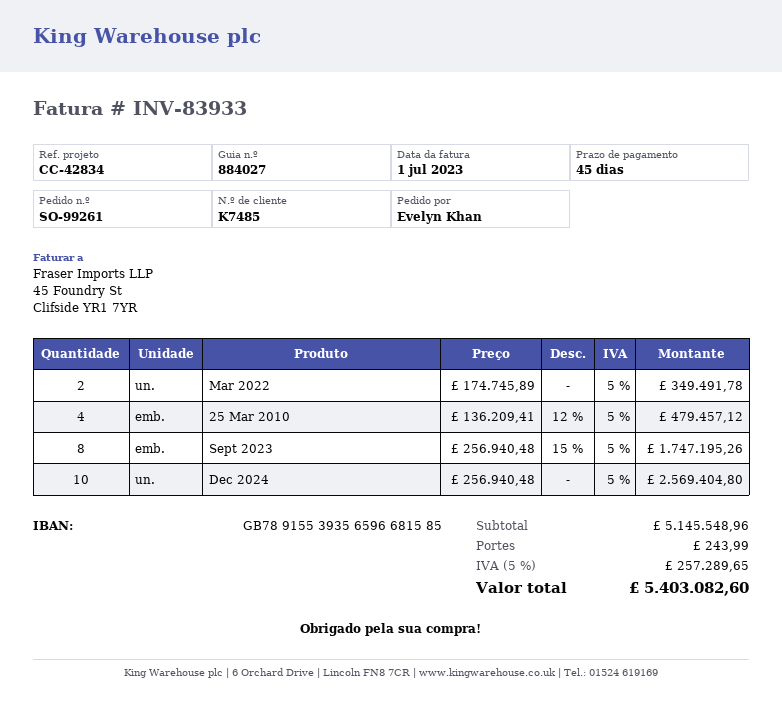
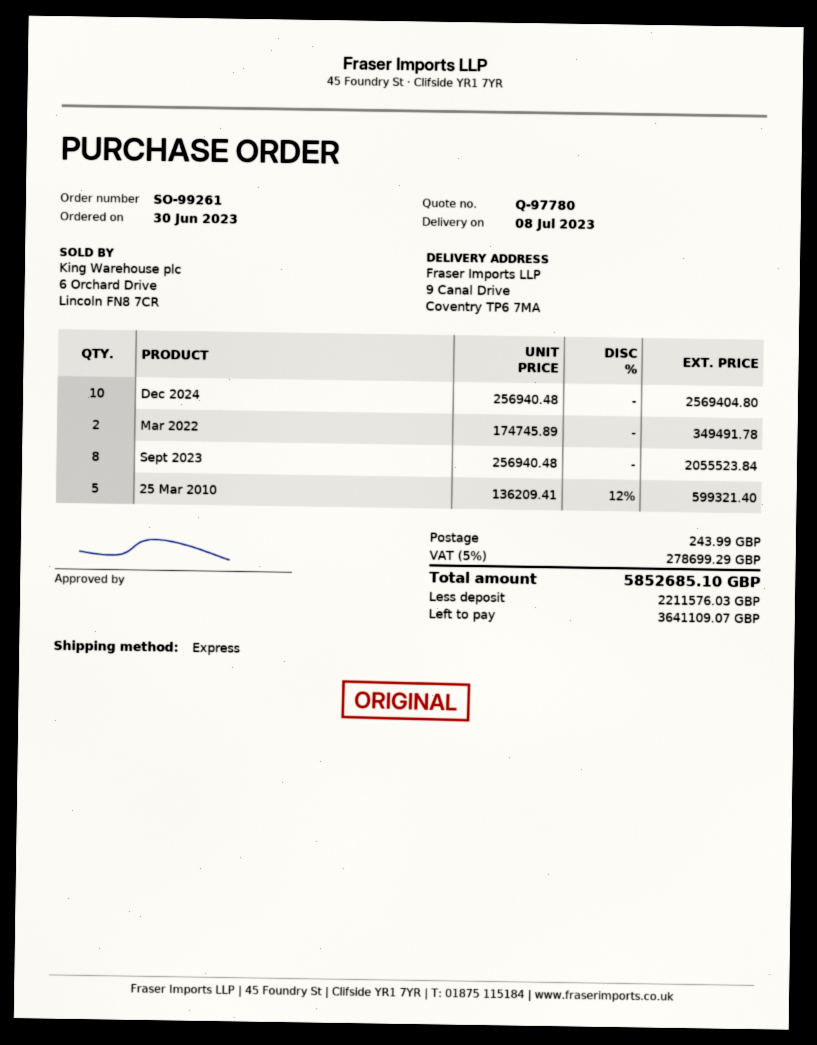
25 Mar 2010: 4 x 136209.41 - 12% = 479457.12 -> 5 x 136209.41 - 12% = 599321.40
Sept 2023: 8 x 256940.48 - 15% = 1747195.26 -> 8 x 256940.48 = 2055523.84
tax: 5% = 257289.65 -> 5% = 278699.29
total: 5403082.60 -> 5852685.10

